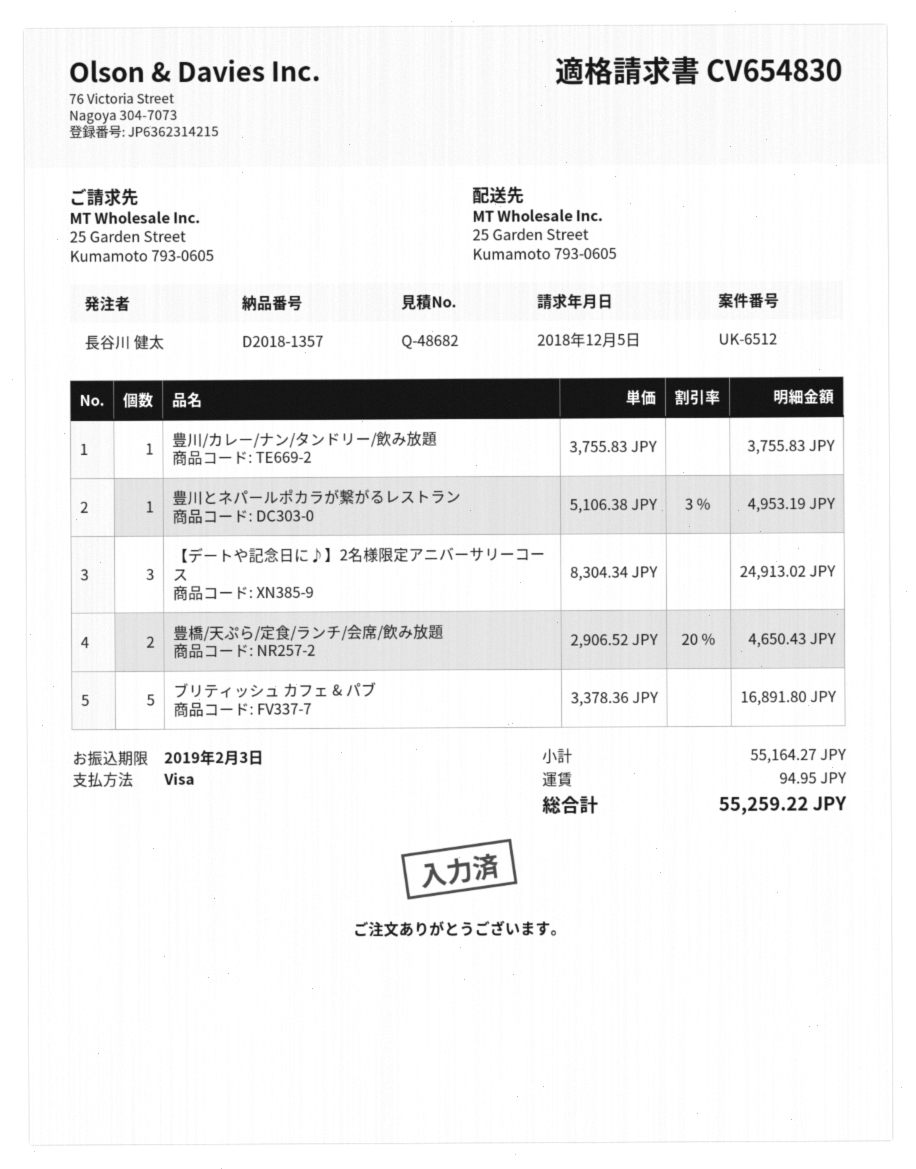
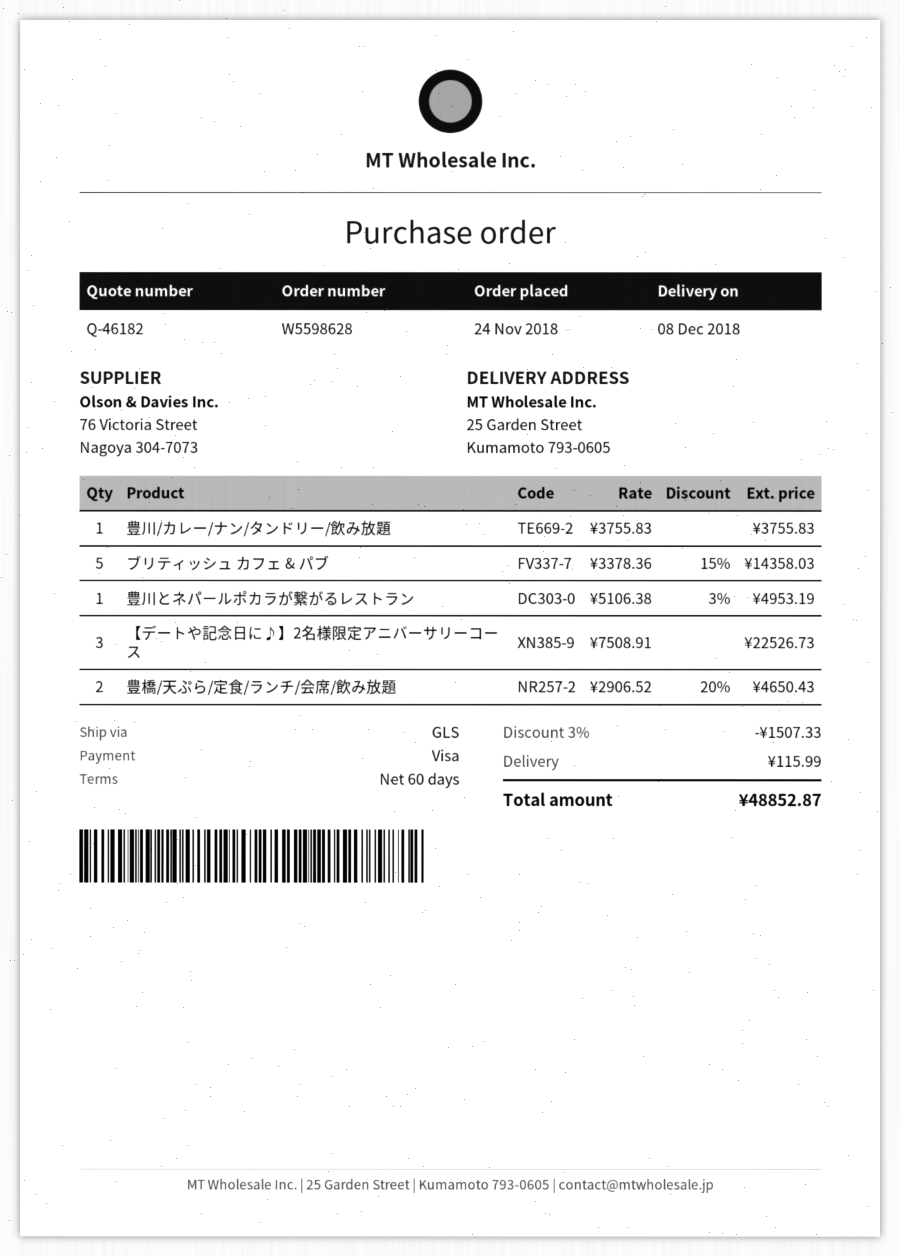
quote number: Q-48682 -> Q-46182
【デートや記念日に♪】2名様限定アニバーサリーコース: 3 x 8304.34 = 24913.02 -> 3 x 7508.91 = 22526.73
ブリティッシュ カフェ & パブ: 5 x 3378.36 = 16891.80 -> 5 x 3378.36 - 15% = 14358.03
discount: none -> 3% = 1507.33
shipping: 94.95 -> 115.99
total: 55259.22 -> 48852.87

